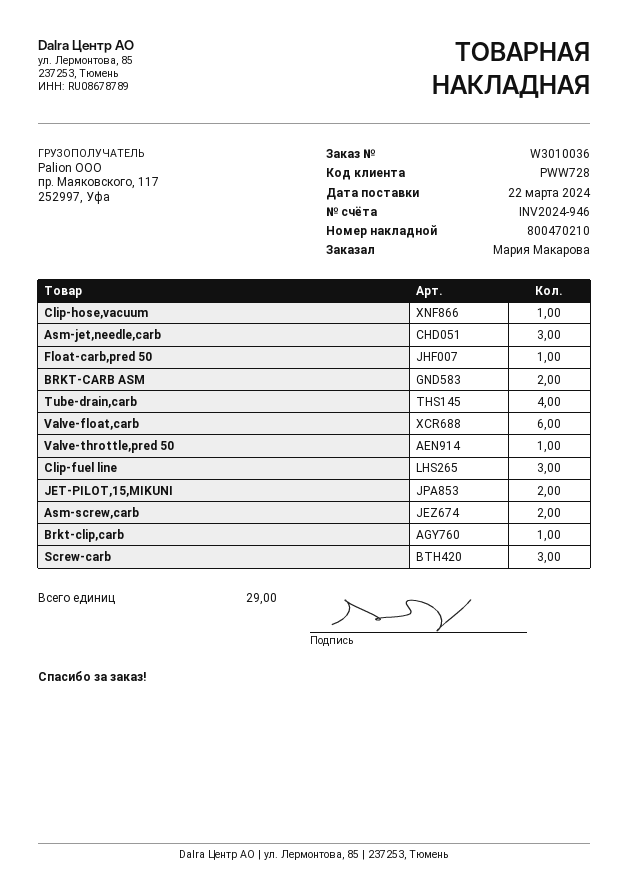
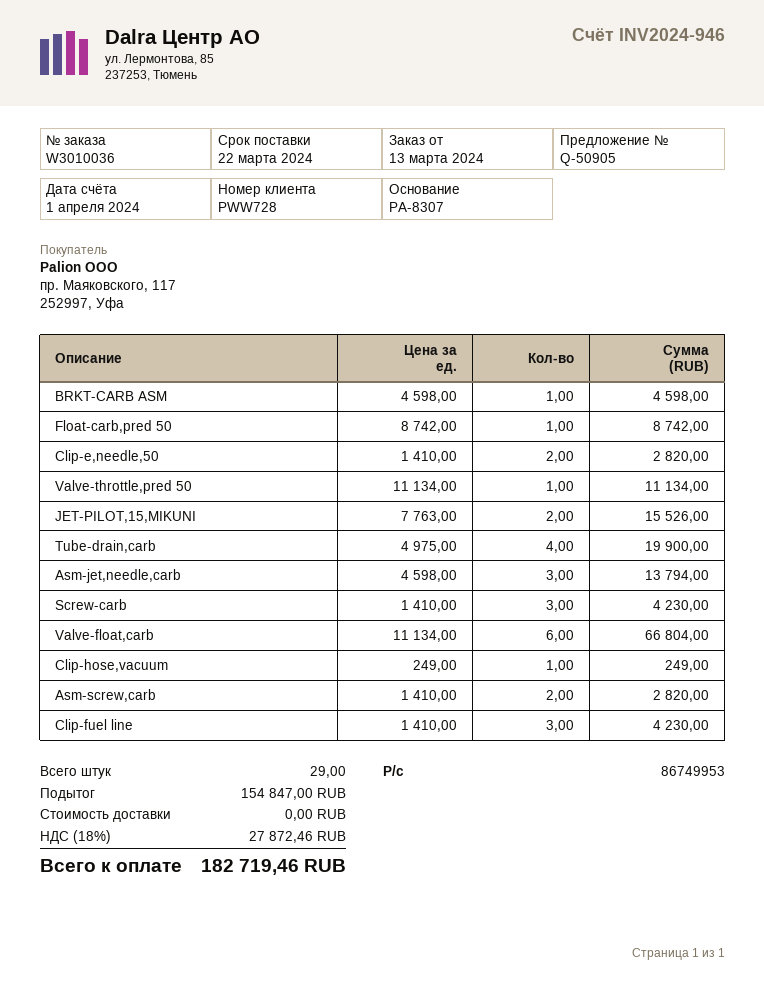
BRKT-CARB ASM: 2 -> 1
Brkt-clip,carb: 1 -> none
Clip-e,needle,50: none -> 2

